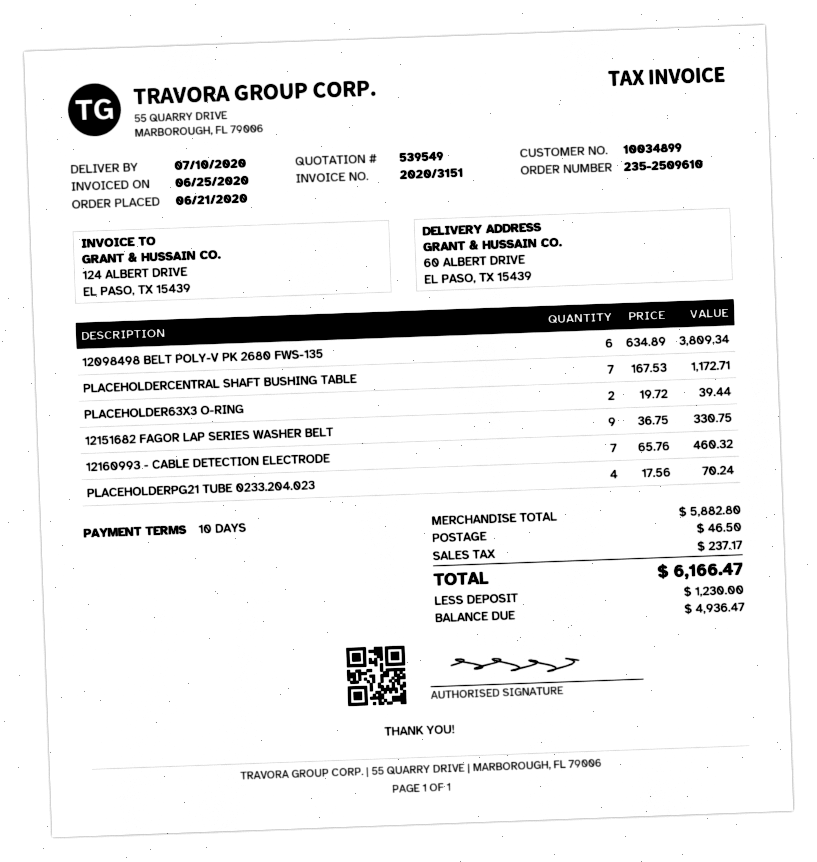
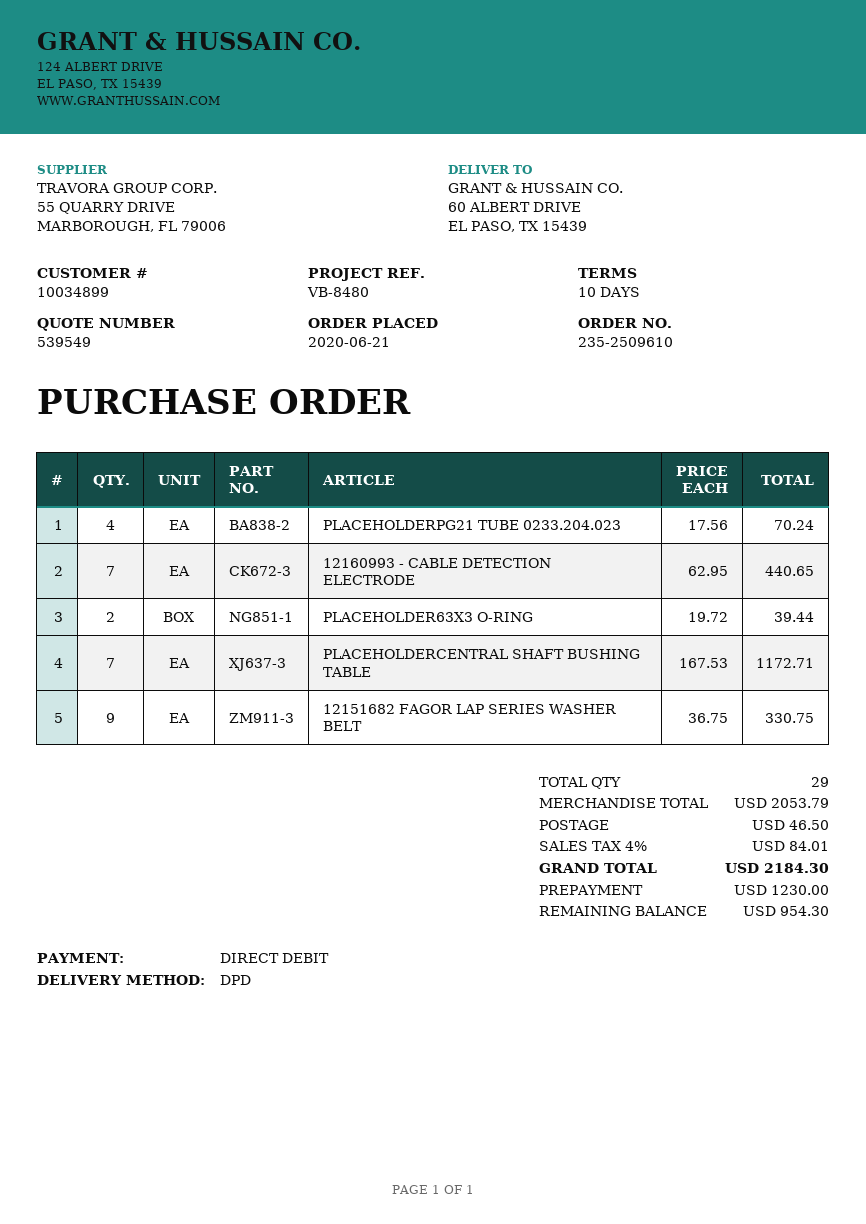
12098498 BELT POLY-V PK 2680 FWS-135: 6 x 634.89 = 3809.34 -> none
12160993 - CABLE DETECTION ELECTRODE: 7 x 65.76 = 460.32 -> 7 x 62.95 = 440.65
subtotal: 5882.80 -> 2053.79
tax: 237.17 -> 84.01
total: 6166.47 -> 2184.30
balance: 4936.47 -> 954.30

